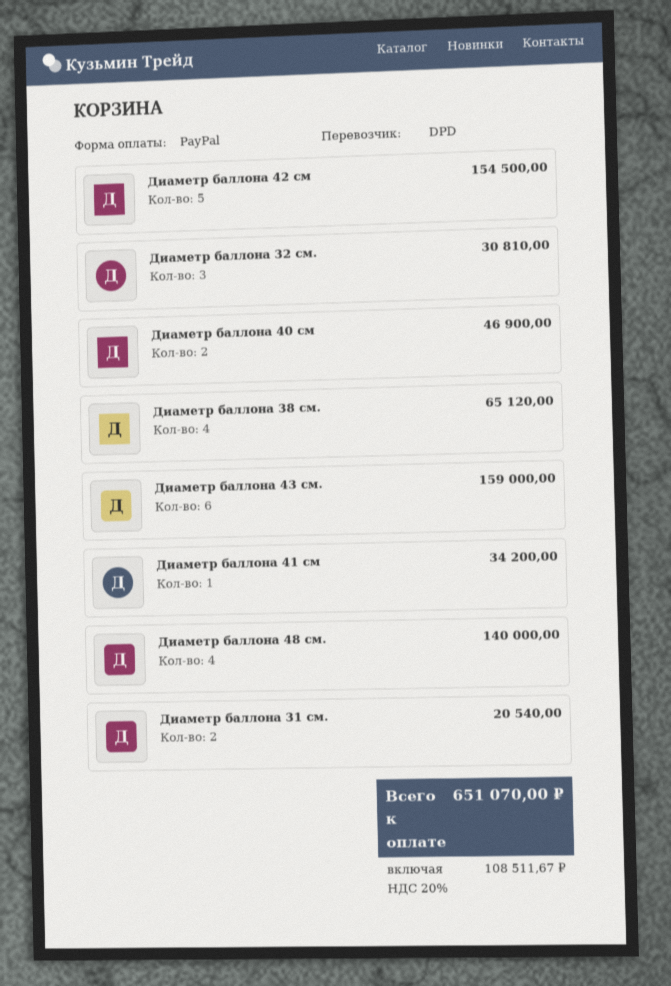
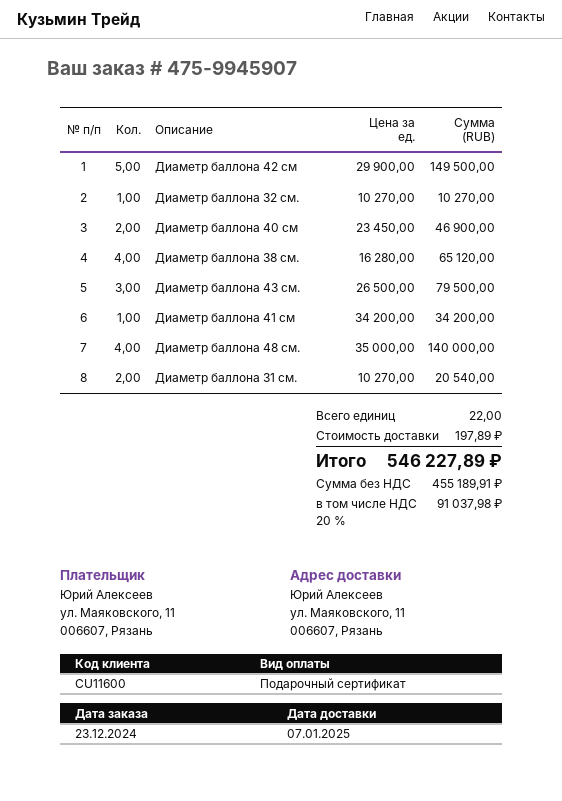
payment method: PayPal -> gift card
Диаметр баллона 42 см: 5 for 154500.00 -> 5 for 149500.00
Диаметр баллона 32 см.: 3 for 30810.00 -> 1 for 10270.00
Диаметр баллона 43 см.: 6 for 159000.00 -> 3 for 79500.00
shipping: none -> 197.89
tax: 20% = 108511.67 -> 20% = 91037.98
total: 651070.00 -> 546227.89

